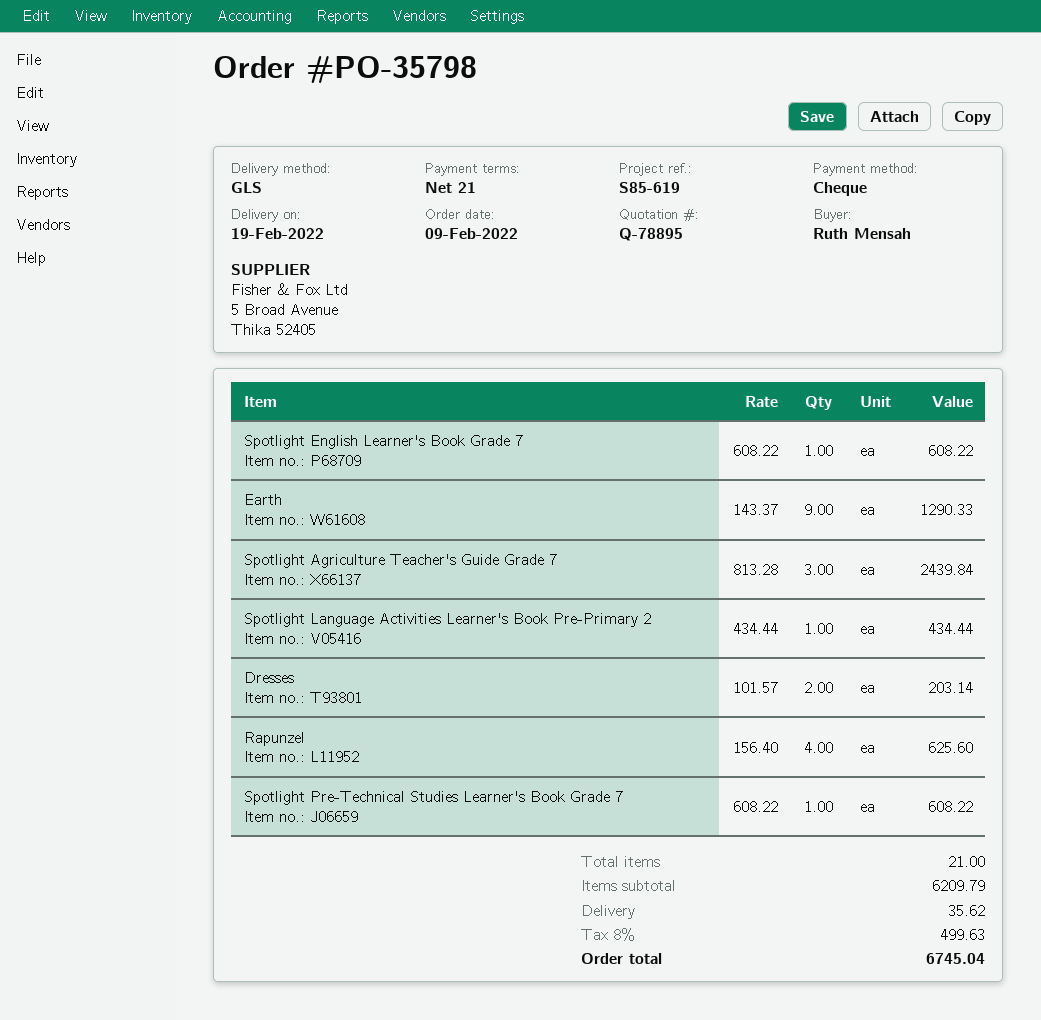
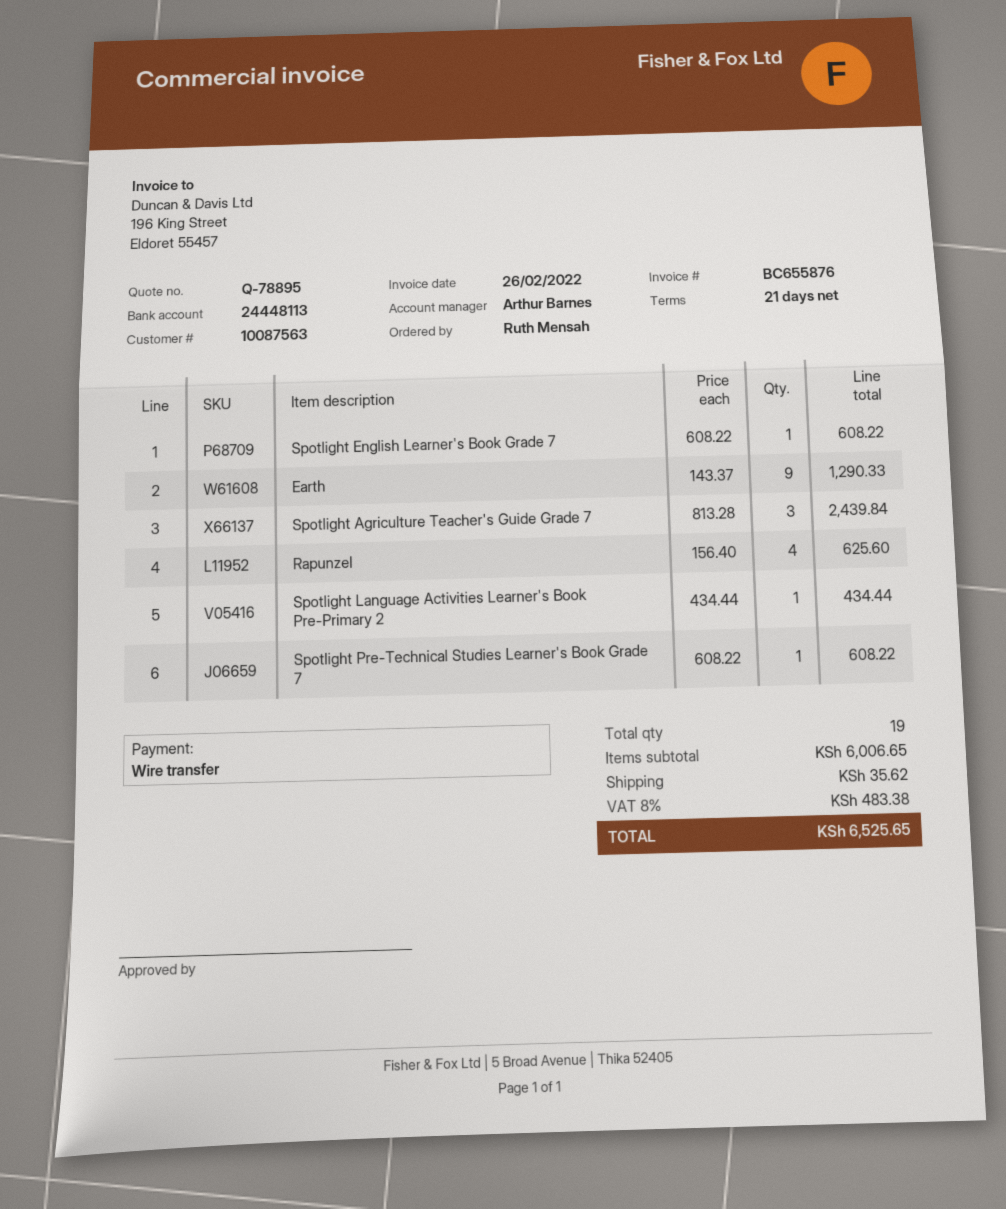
payment method: cheque -> bank transfer
Dresses: 2 x 101.57 = 203.14 -> none
total quantity: 21 -> 19
subtotal: 6209.79 -> 6006.65
tax: 8% = 499.63 -> 8% = 483.38
total: 6745.04 -> 6525.65

